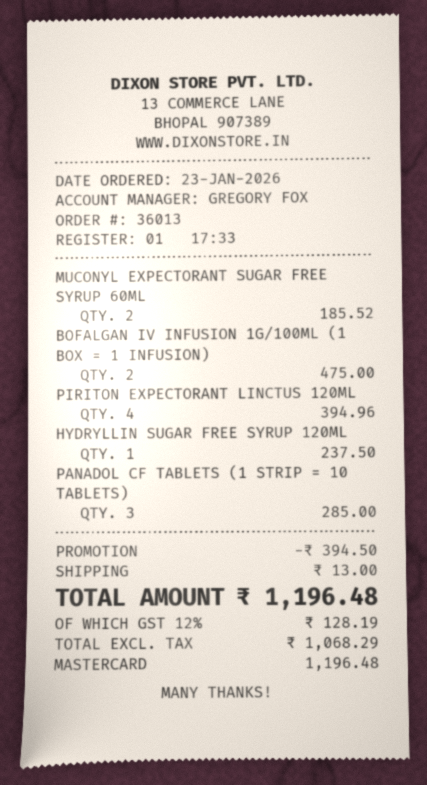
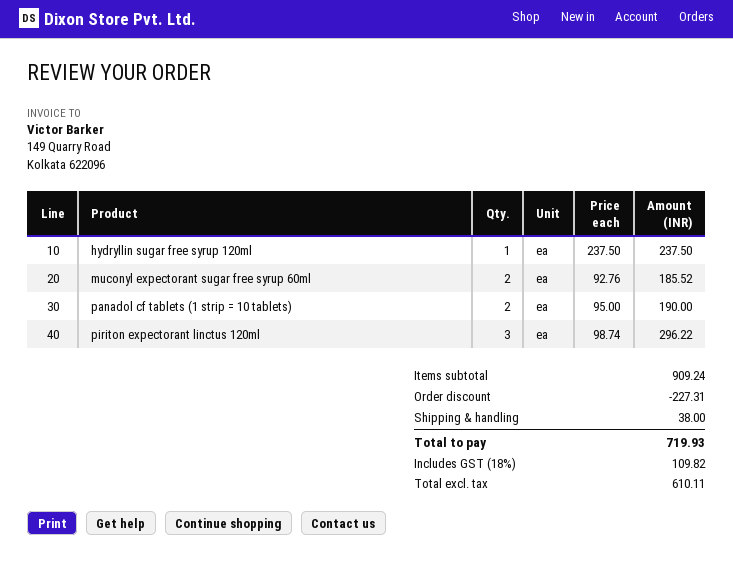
BOFALGAN IV INFUSION 1G/100ML (1 BOX = 1 INFUSION): 2 for 475.00 -> none
PIRITON EXPECTORANT LINCTUS 120ML: 4 for 394.96 -> 3 for 296.22
PANADOL CF TABLETS (1 STRIP = 10 TABLETS): 3 for 285.00 -> 2 for 190.00
discount: 394.50 -> 227.31
shipping: 13.00 -> 38.00
net: 1068.29 -> 610.11
tax: 12% = 128.19 -> 18% = 109.82
total: 1196.48 -> 719.93

